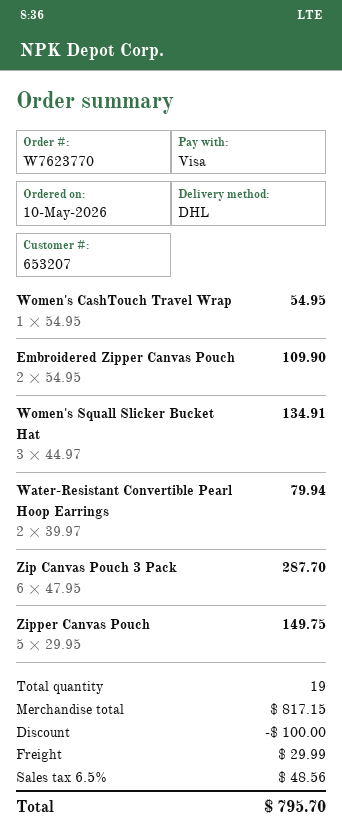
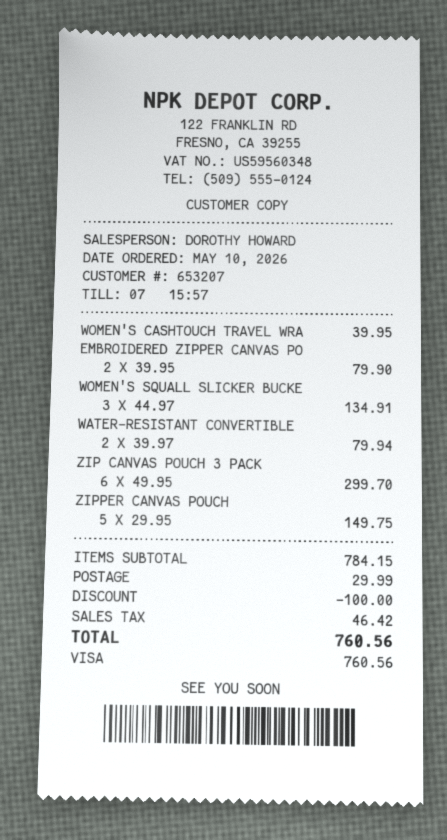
Women's CashTouch Travel Wrap: 1 x 54.95 = 54.95 -> 1 x 39.95 = 39.95
Embroidered Zipper Canvas Pouch: 2 x 54.95 = 109.90 -> 2 x 39.95 = 79.90
Zip Canvas Pouch 3 Pack: 6 x 47.95 = 287.70 -> 6 x 49.95 = 299.70
subtotal: 817.15 -> 784.15
tax: 48.56 -> 46.42
total: 795.70 -> 760.56

